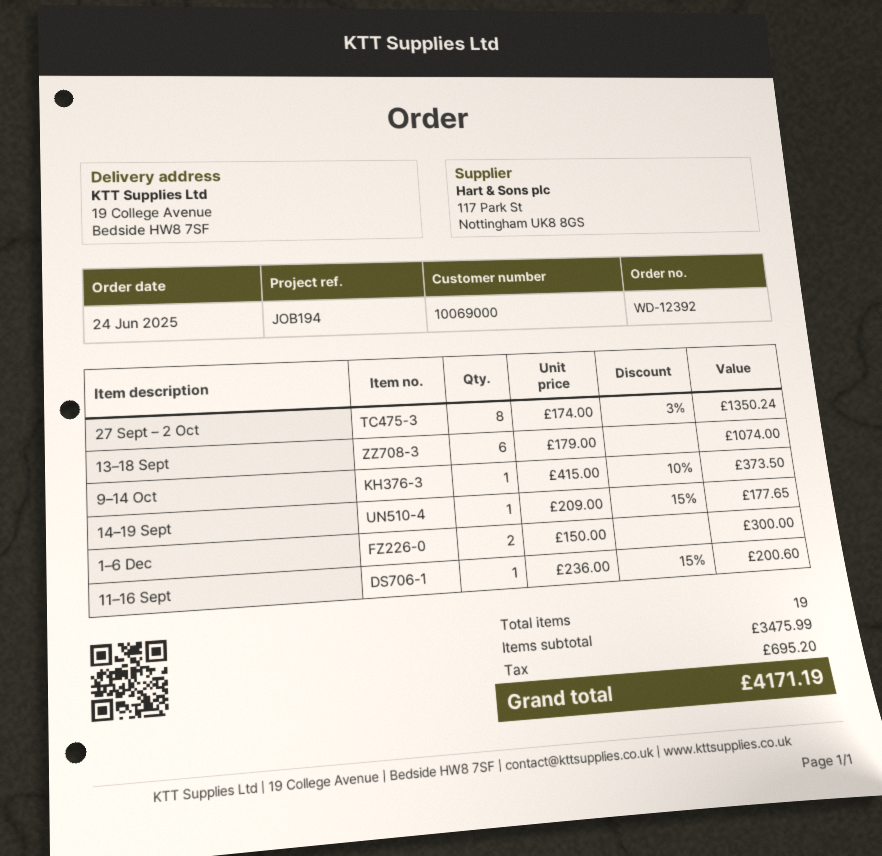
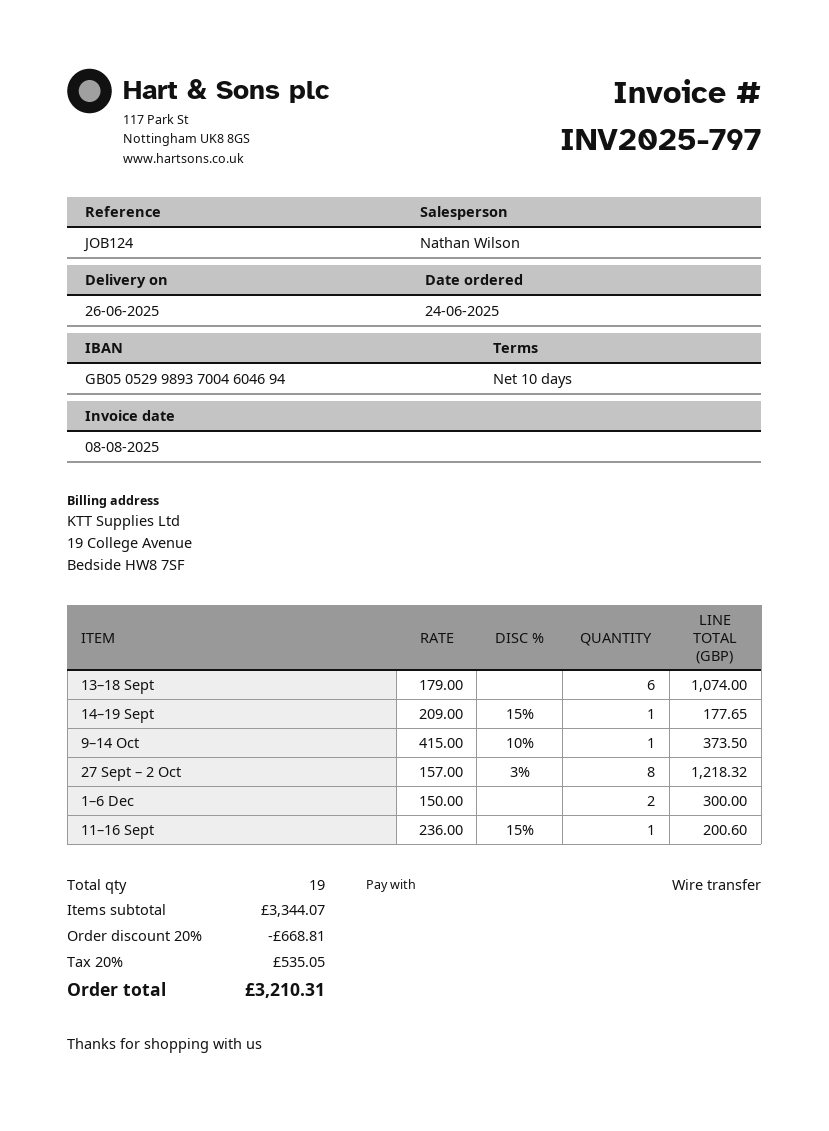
reference: JOB194 -> JOB124
27 Sept – 2 Oct: 8 x 174.00 - 3% = 1350.24 -> 8 x 157.00 - 3% = 1218.32
subtotal: 3475.99 -> 3344.07
discount: none -> 20% = 668.81
tax: 695.20 -> 535.05
total: 4171.19 -> 3210.31

